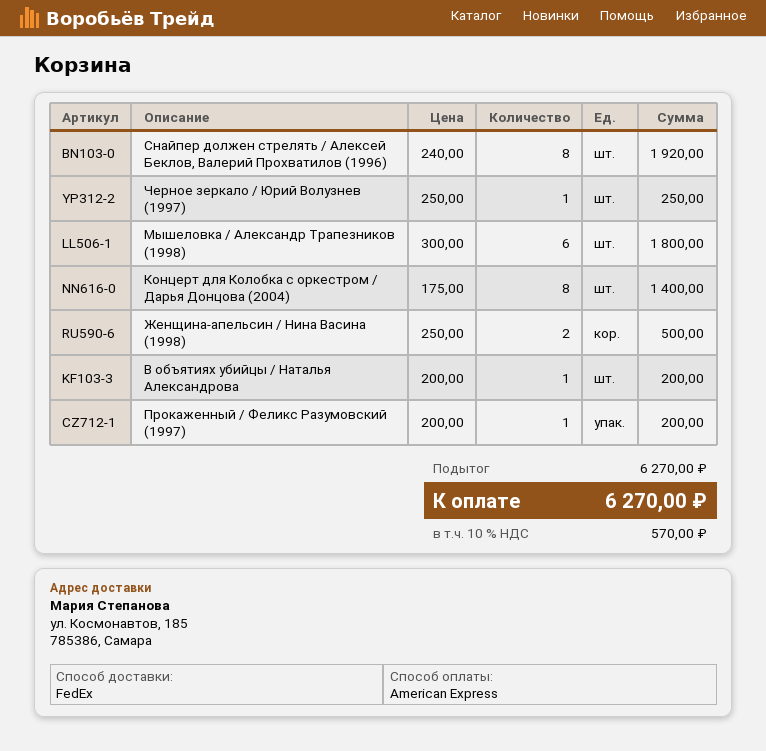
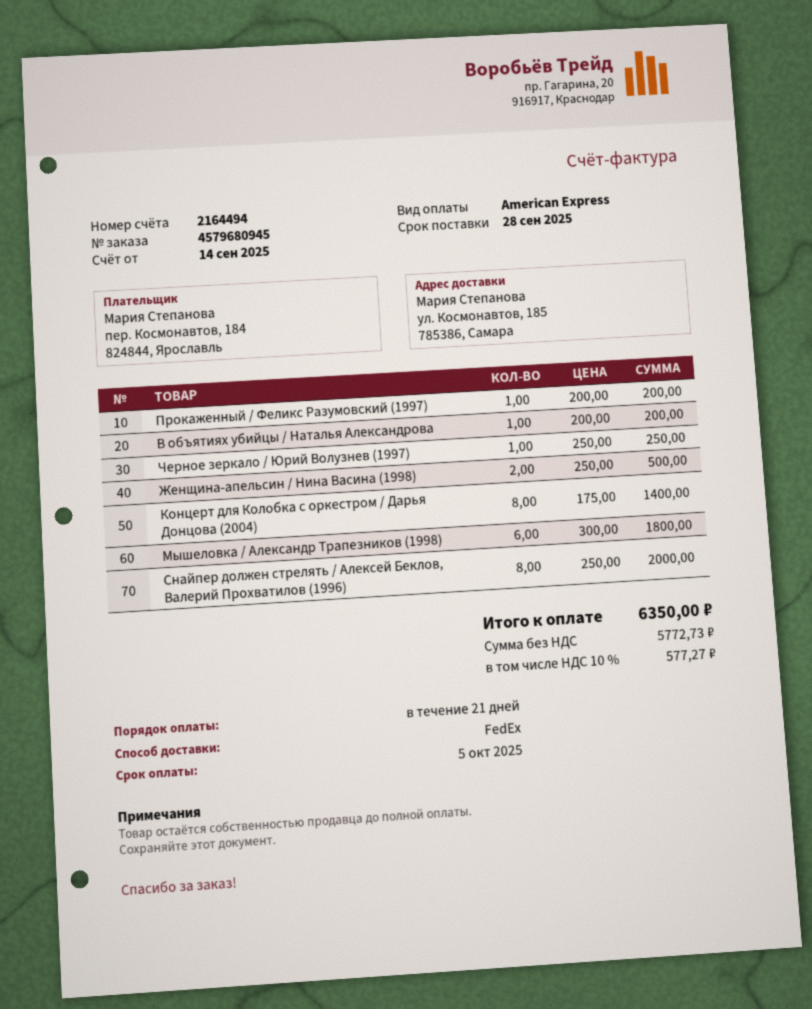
Снайпер должен стрелять / Алексей Беклов, Валерий Прохватилов (1996): 8 x 240.00 = 1920.00 -> 8 x 250.00 = 2000.00
tax: 10% = 570.00 -> 10% = 577.27
total: 6270.00 -> 6350.00

